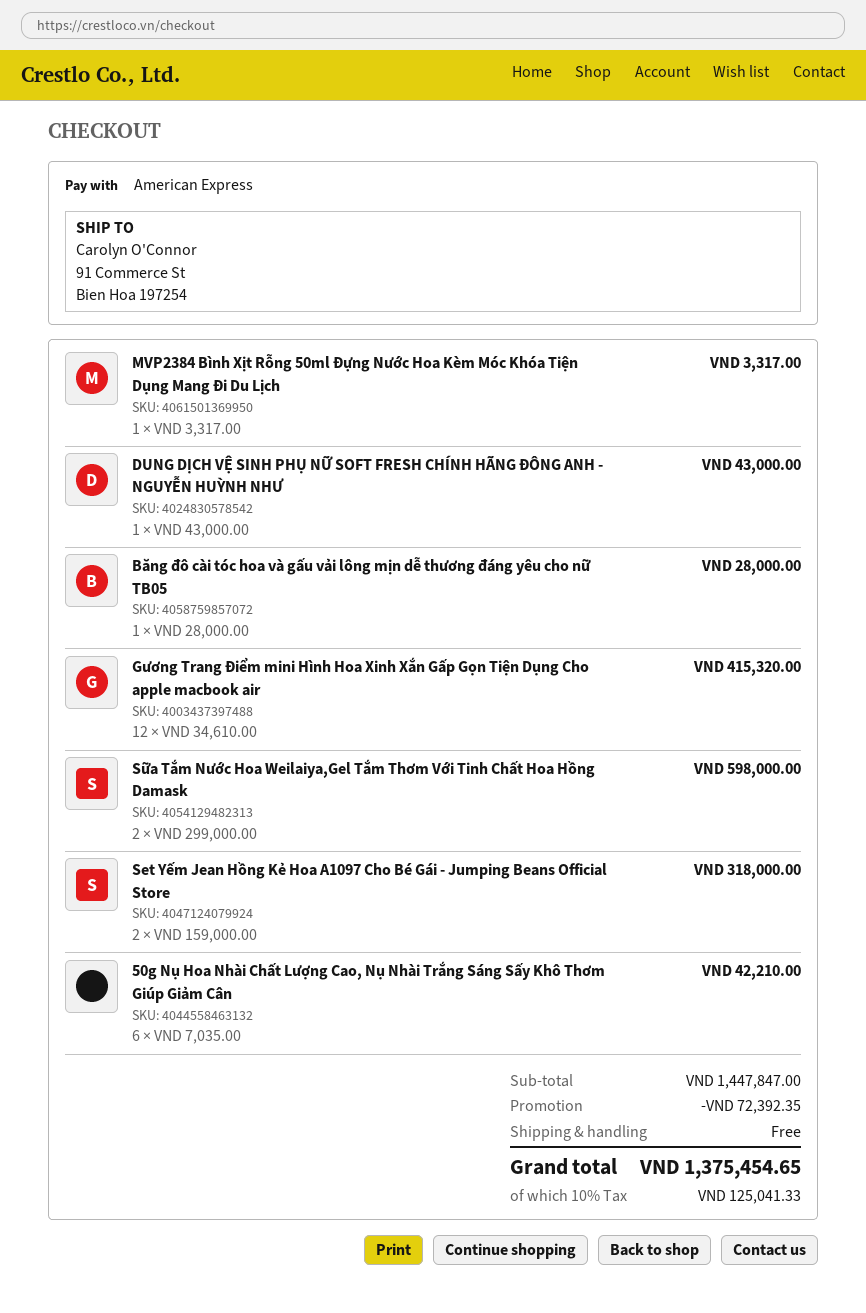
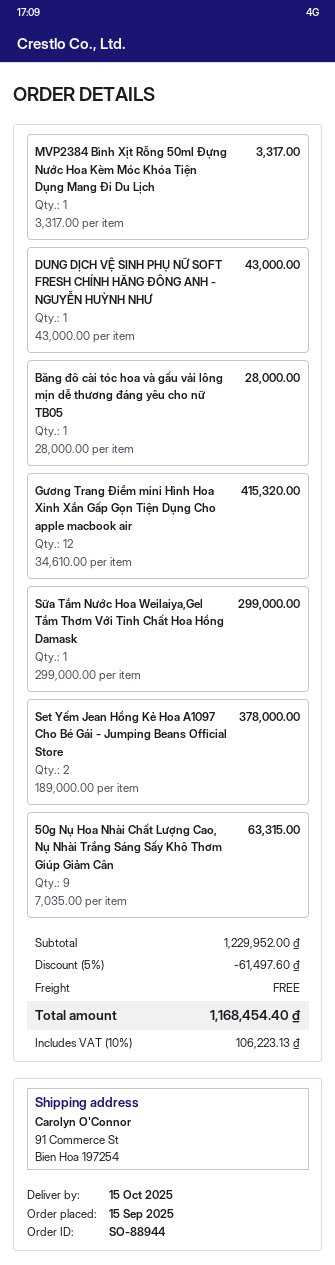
Sữa Tắm Nước Hoa Weilaiya,Gel Tắm Thơm Với Tinh Chất Hoa Hồng Damask: 2 x 299000.00 = 598000.00 -> 1 x 299000.00 = 299000.00
Set Yếm Jean Hồng Kẻ Hoa A1097 Cho Bé Gái - Jumping Beans Official Store: 2 x 159000.00 = 318000.00 -> 2 x 189000.00 = 378000.00
50g Nụ Hoa Nhài Chất Lượng Cao, Nụ Nhài Trắng Sáng Sấy Khô Thơm Giúp Giảm Cân: 6 x 7035.00 = 42210.00 -> 9 x 7035.00 = 63315.00
subtotal: 1447847.00 -> 1229952.00
discount: 72392.35 -> 61497.60
tax: 10% = 125041.33 -> 10% = 106223.13
total: 1375454.65 -> 1168454.40

